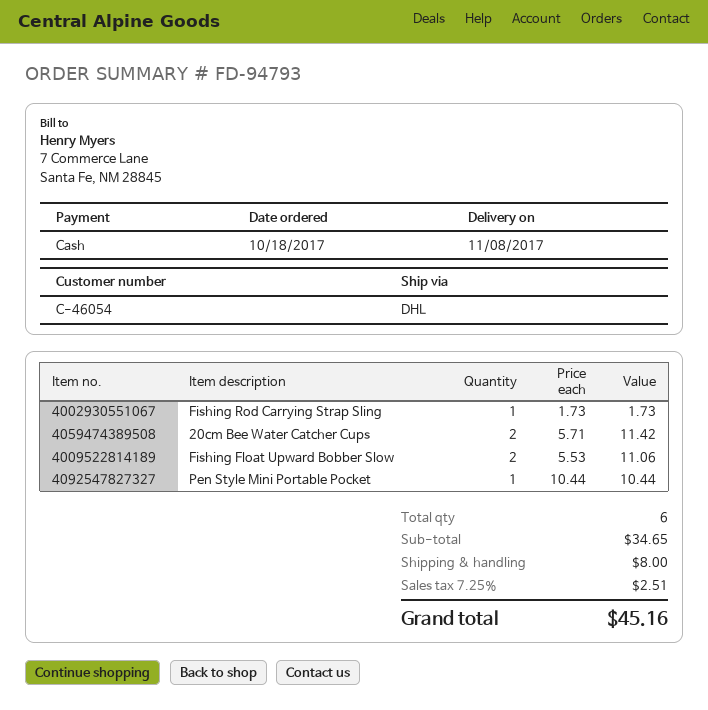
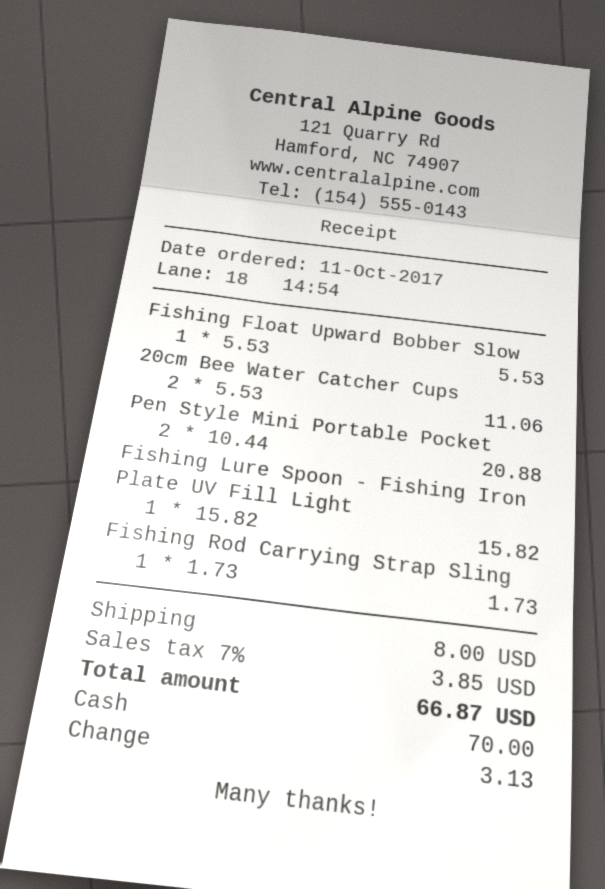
order date: 2017-10-18 -> 2017-10-11
20cm Bee Water Catcher Cups: 2 x 5.71 = 11.42 -> 2 x 5.53 = 11.06
Fishing Float Upward Bobber Slow: 2 x 5.53 = 11.06 -> 1 x 5.53 = 5.53
Pen Style Mini Portable Pocket: 1 x 10.44 = 10.44 -> 2 x 10.44 = 20.88
Fishing Lure Spoon - Fishing Iron Plate UV Fill Light: none -> 1 x 15.82 = 15.82
tax: 7.25% = 2.51 -> 7% = 3.85
total: 45.16 -> 66.87

